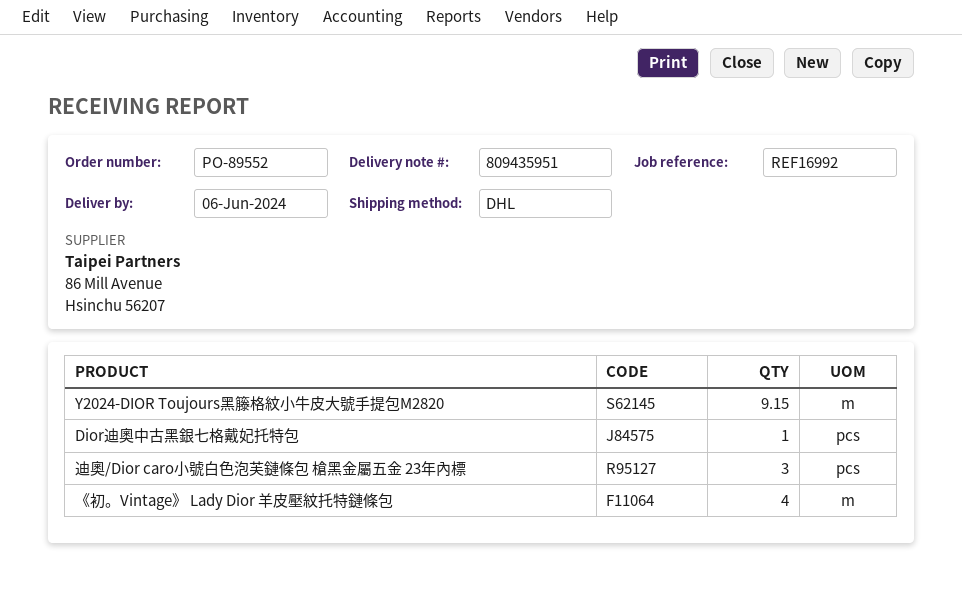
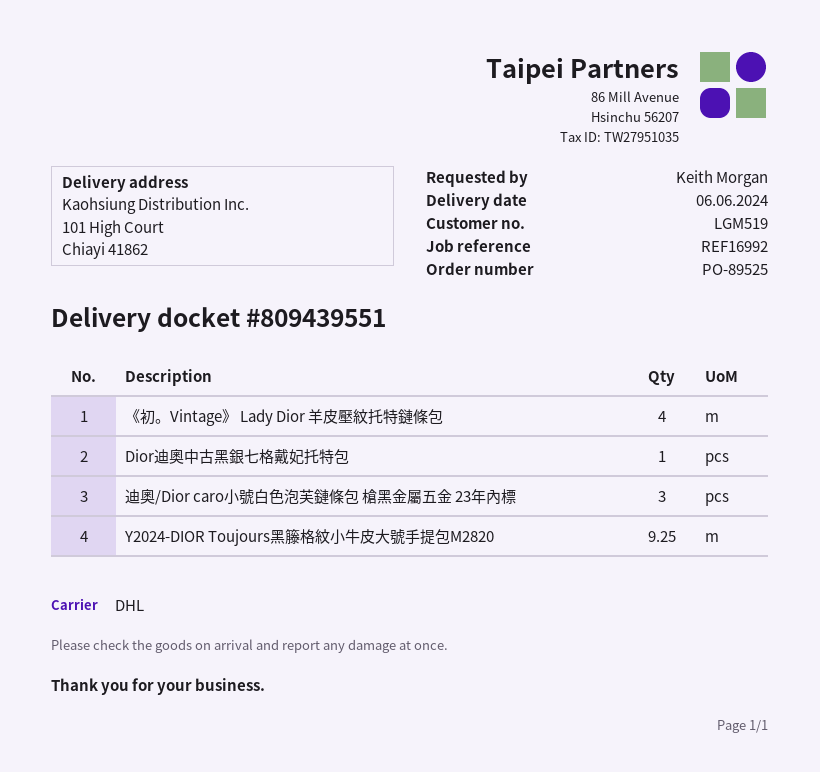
order number: PO-89552 -> PO-89525
delivery note number: 809435951 -> 809439551
Y2024-DIOR Toujours黑籐格紋小牛皮大號手提包M2820: 9.15 -> 9.25

